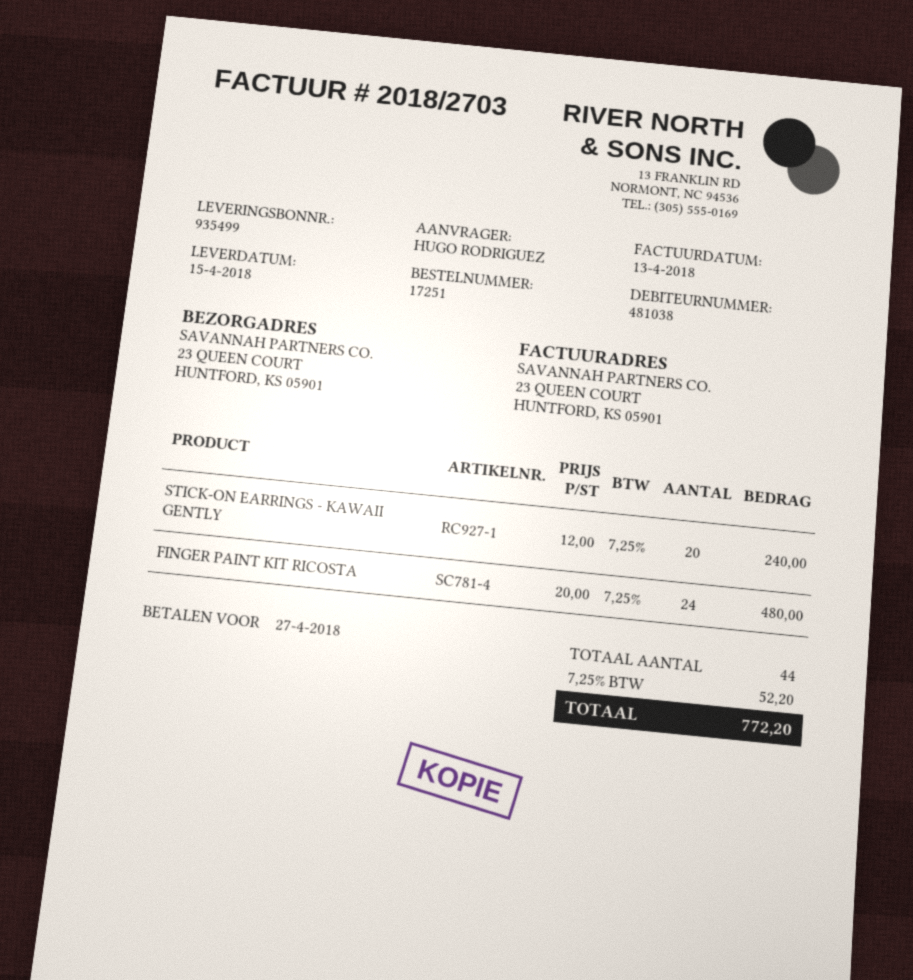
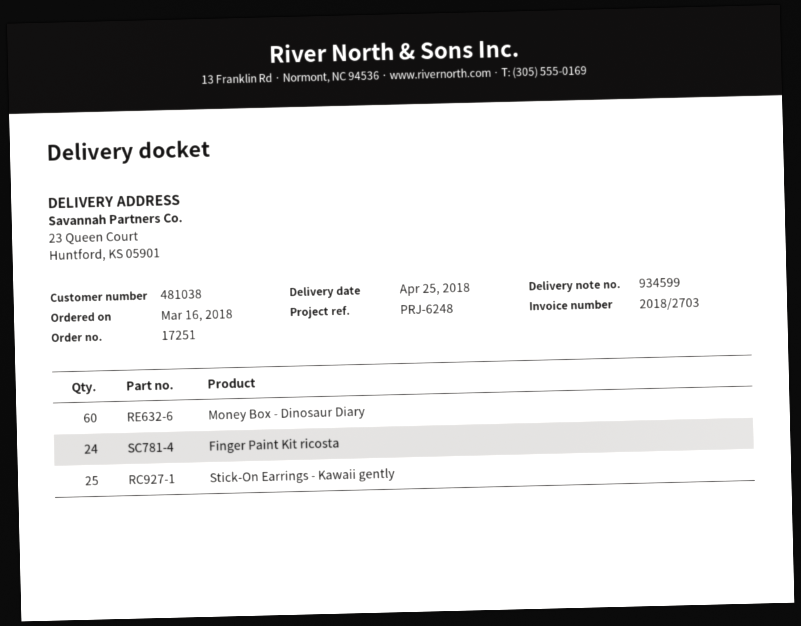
delivery note number: 935499 -> 934599
delivery date: 2018-04-15 -> 2018-04-25
STICK-ON EARRINGS - KAWAII GENTLY: 20 -> 25
Money Box - Dinosaur Diary: none -> 60

